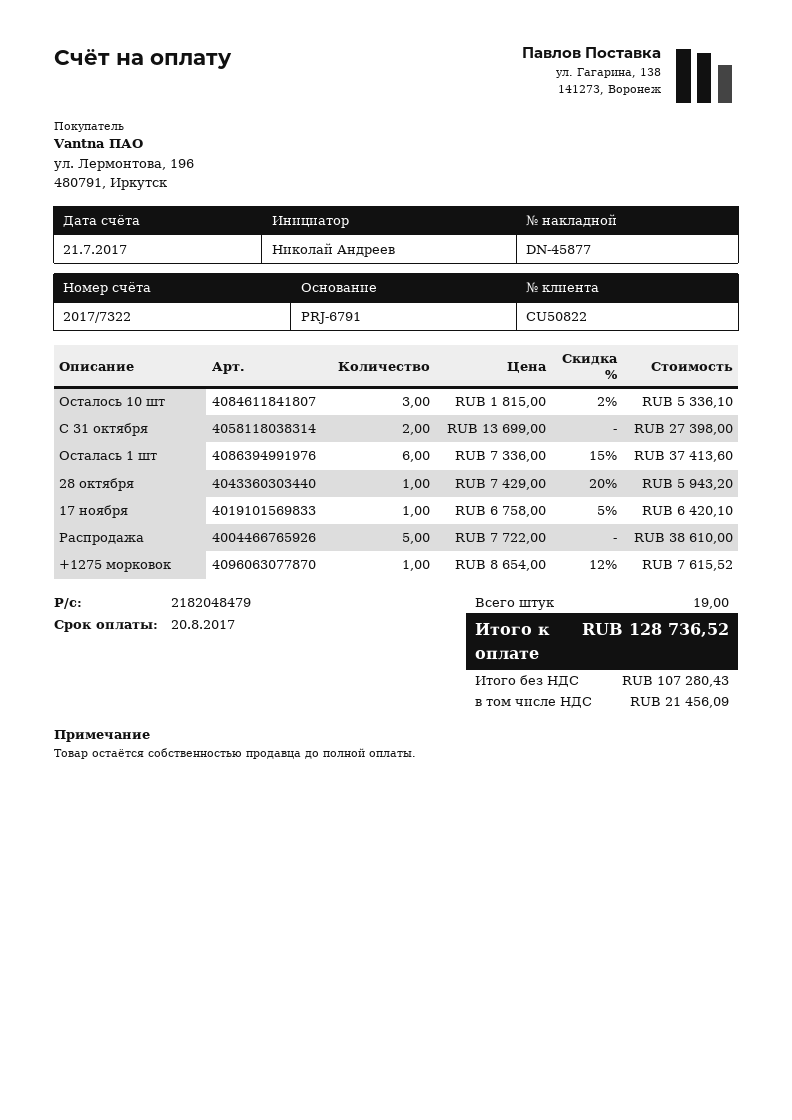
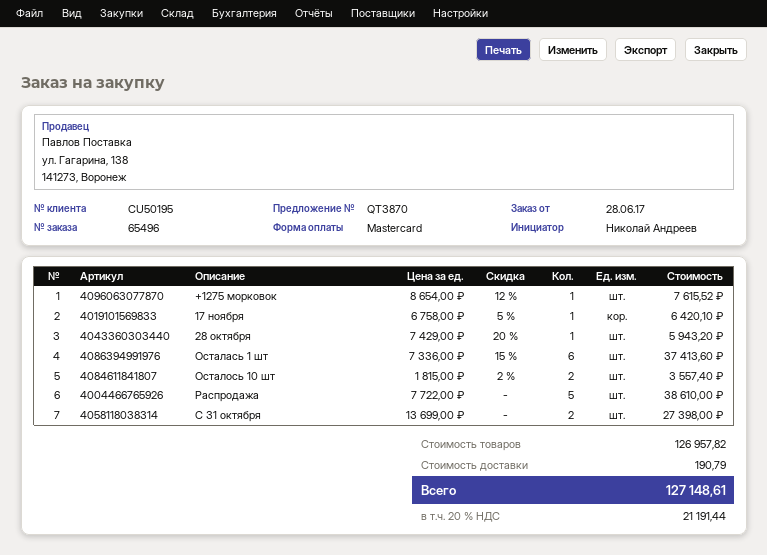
customer number: CU50822 -> CU50195
Осталось 10 шт: 3 x 1815.00 - 2% = 5336.10 -> 2 x 1815.00 - 2% = 3557.40
shipping: none -> 190.79
tax: 21456.09 -> 21191.44
total: 128736.52 -> 127148.61

